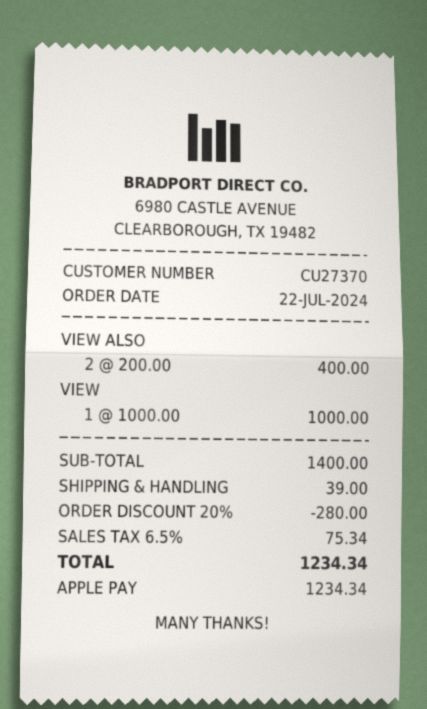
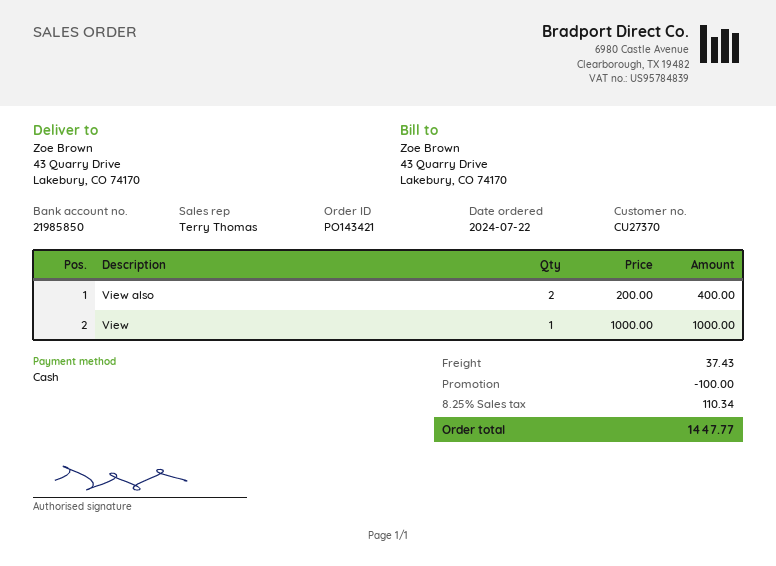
payment method: Apple Pay -> cash
discount: 280.00 -> 100.00
shipping: 39.00 -> 37.43
tax: 6.5% = 75.34 -> 8.25% = 110.34
total: 1234.34 -> 1447.77

